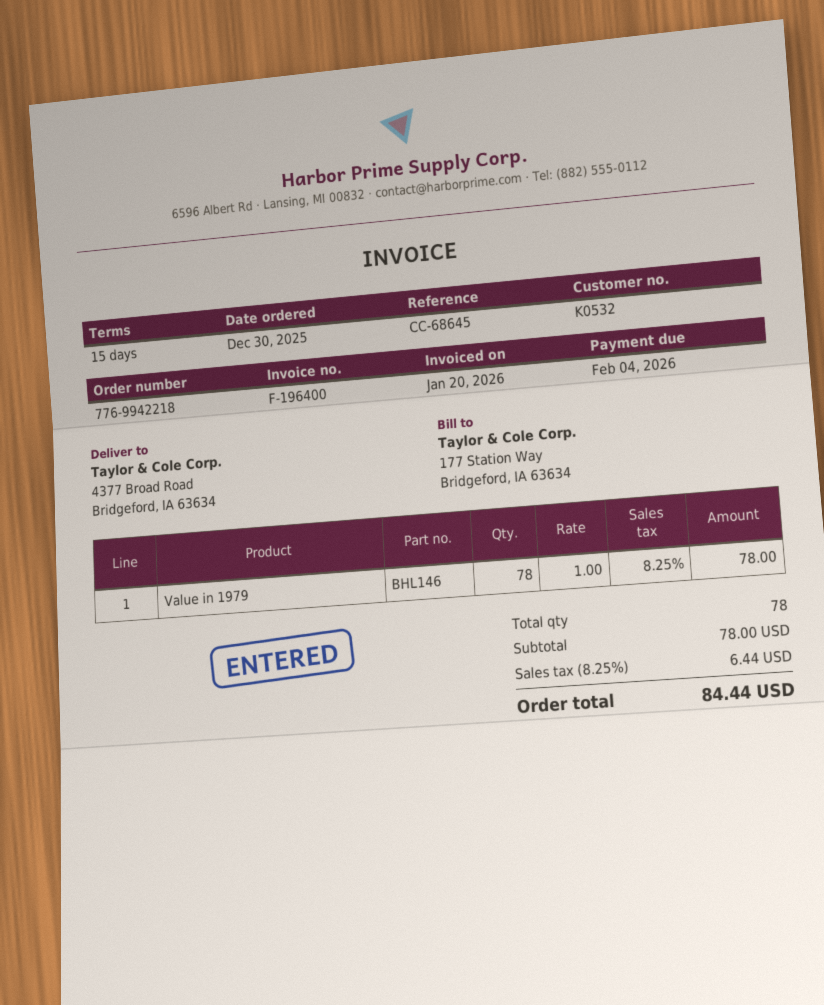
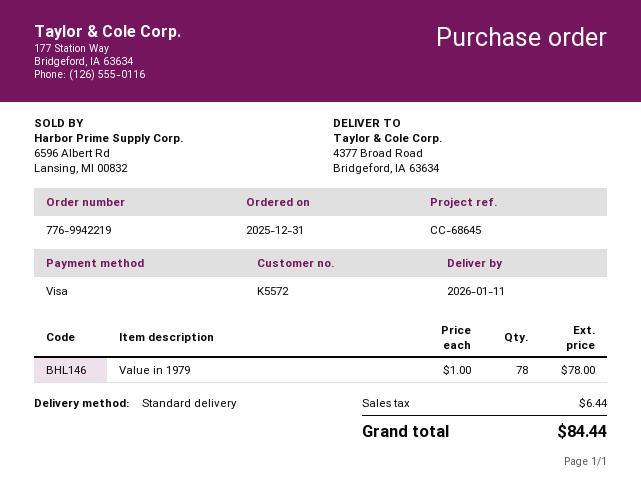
order number: 776-9942218 -> 776-9942219
order date: 2025-12-30 -> 2025-12-31
customer number: K0532 -> K5572

